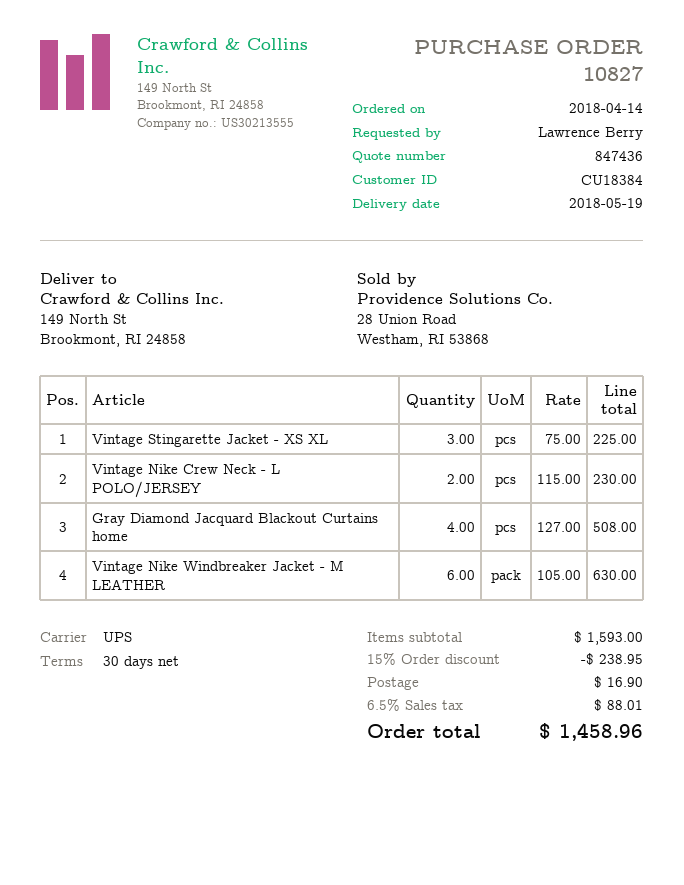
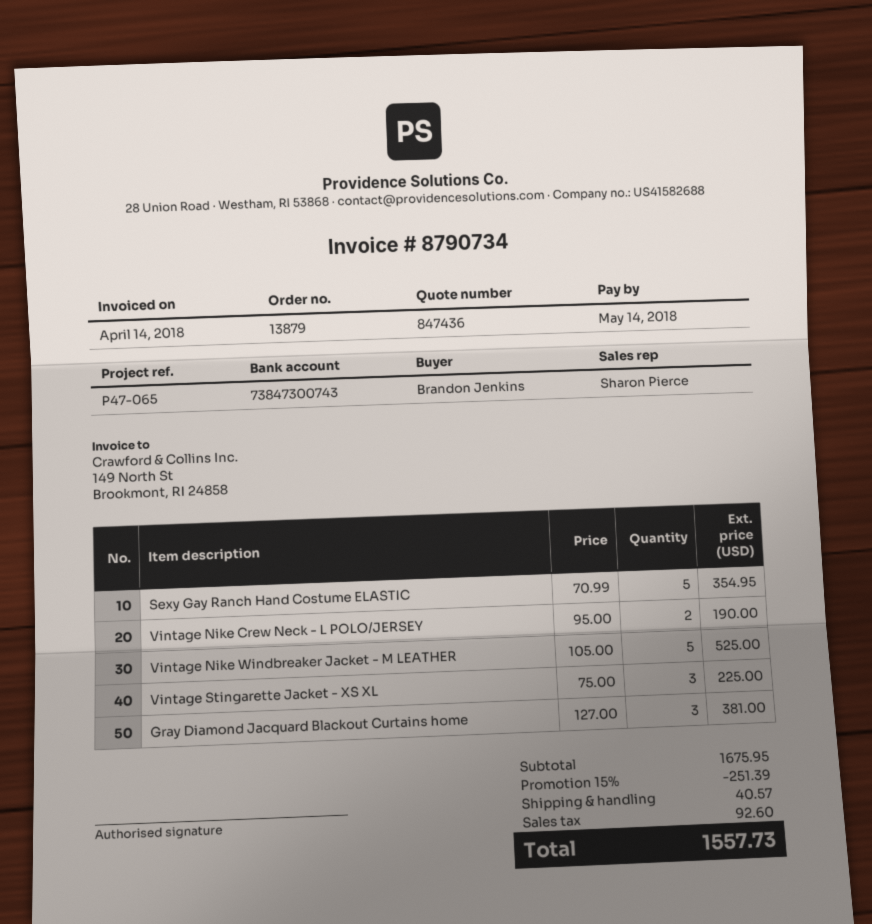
order number: 10827 -> 13879
ordered by: Lawrence Berry -> Brandon Jenkins
Vintage Nike Crew Neck - L POLO/JERSEY: 2 x 115.00 = 230.00 -> 2 x 95.00 = 190.00
Gray Diamond Jacquard Blackout Curtains home: 4 x 127.00 = 508.00 -> 3 x 127.00 = 381.00
Vintage Nike Windbreaker Jacket - M LEATHER: 6 x 105.00 = 630.00 -> 5 x 105.00 = 525.00
Sexy Gay Ranch Hand Costume ELASTIC: none -> 5 x 70.99 = 354.95
subtotal: 1593.00 -> 1675.95
discount: 15% = 238.95 -> 15% = 251.39
shipping: 16.90 -> 40.57
tax: 88.01 -> 92.60
total: 1458.96 -> 1557.73

